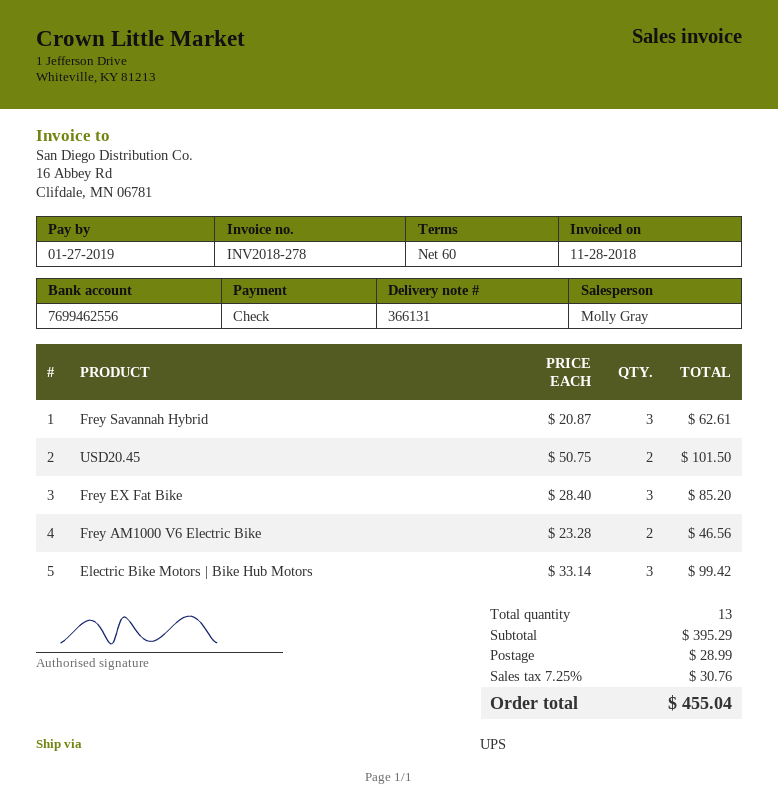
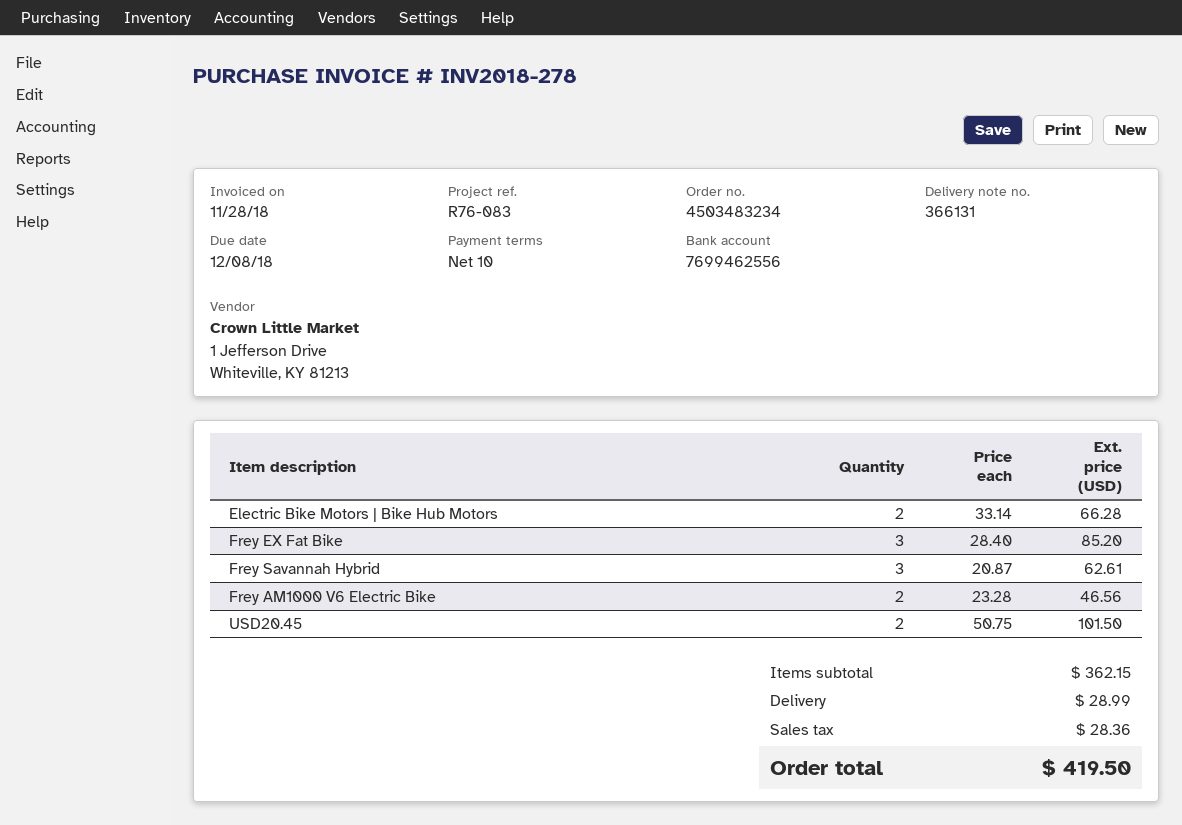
payment terms: 60 days -> 10 days
due date: 2019-01-27 -> 2018-12-08
Electric Bike Motors | Bike Hub Motors: 3 x 33.14 = 99.42 -> 2 x 33.14 = 66.28
subtotal: 395.29 -> 362.15
tax: 30.76 -> 28.36
total: 455.04 -> 419.50

